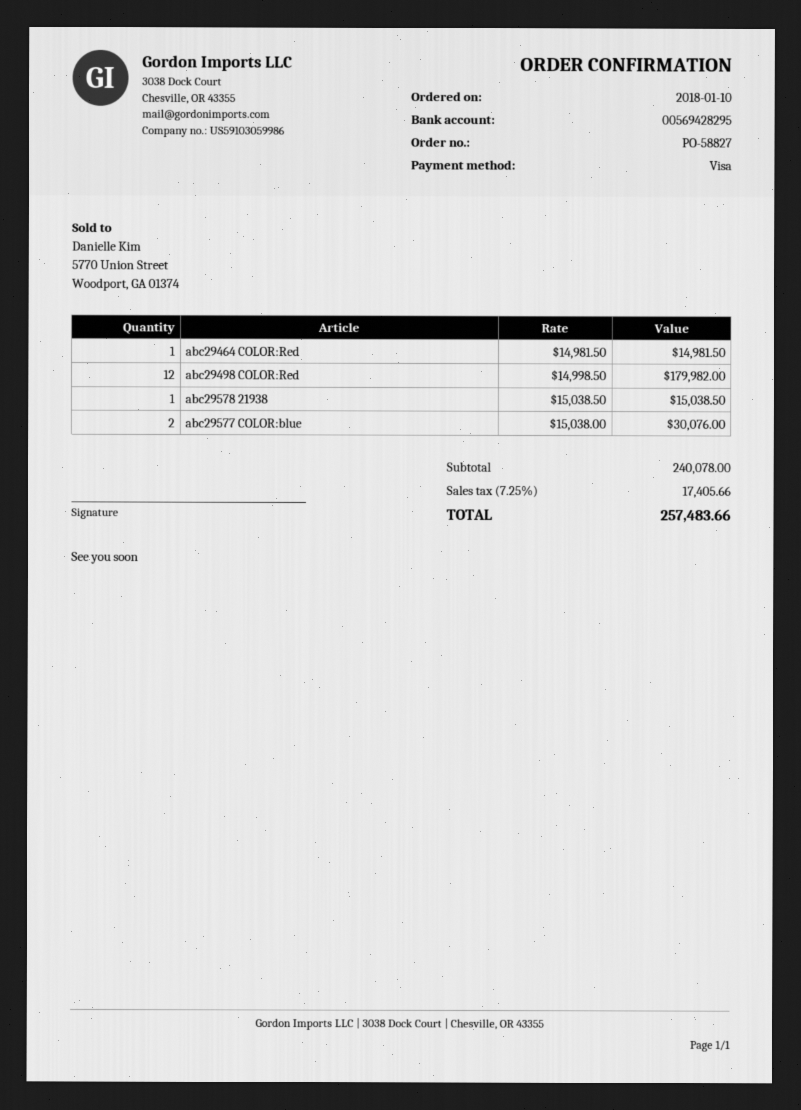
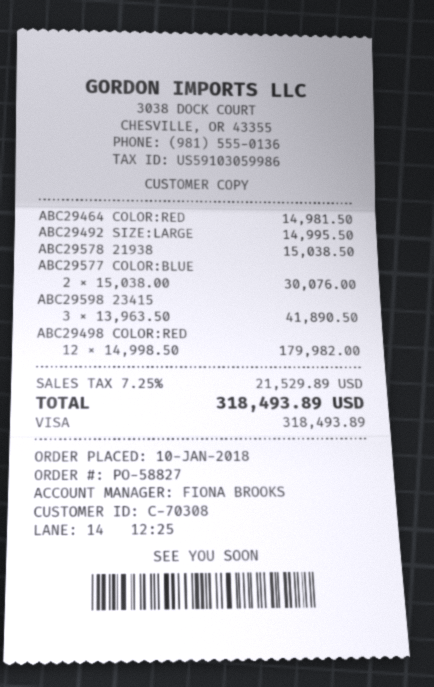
ABC29492 SIZE:LARGE: none -> 1 x 14995.50 = 14995.50
ABC29598 23415: none -> 3 x 13963.50 = 41890.50
tax: 7.25% = 17405.66 -> 7.25% = 21529.89
total: 257483.66 -> 318493.89

